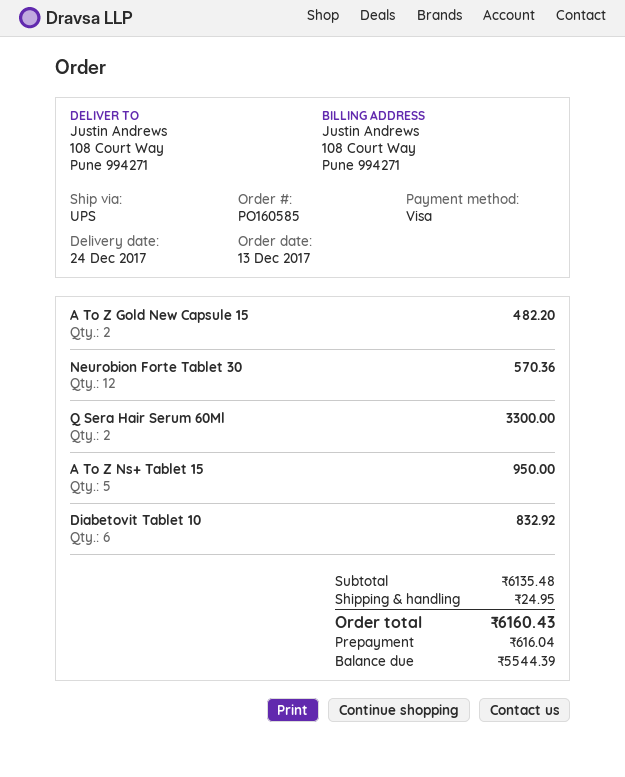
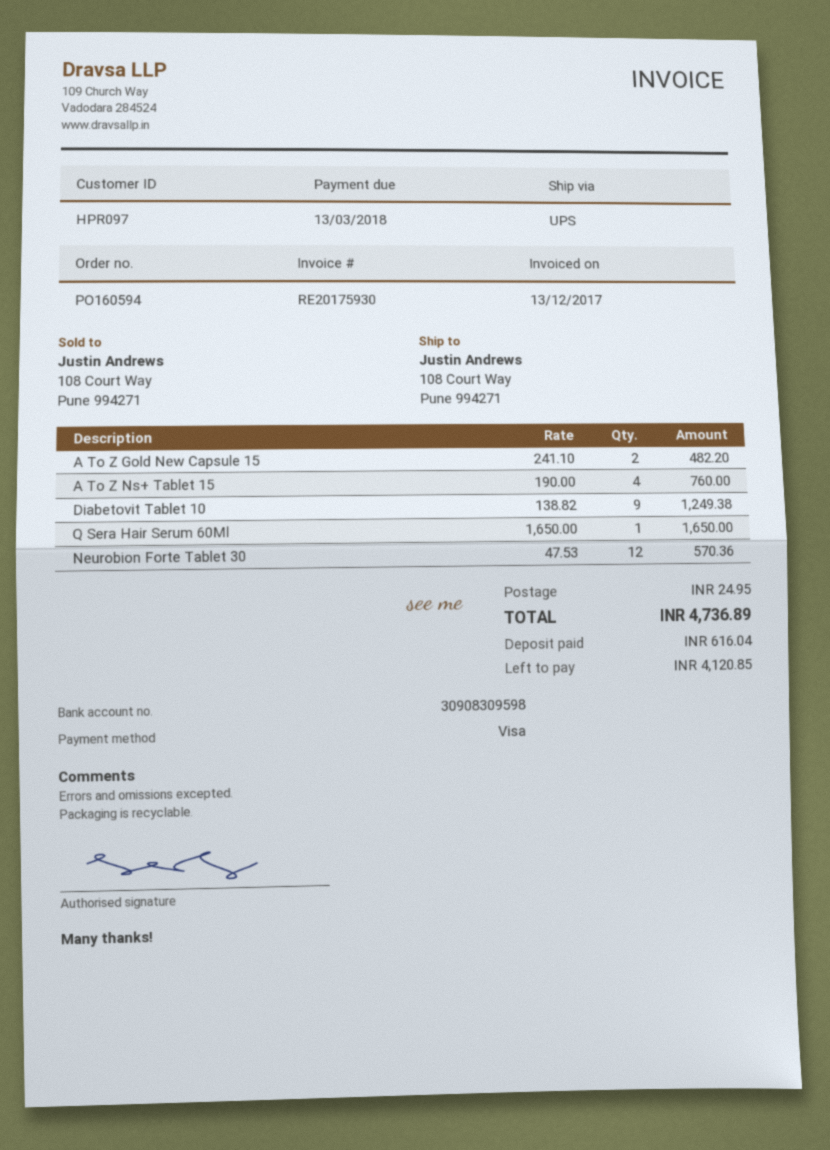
order number: PO160585 -> PO160594
Q Sera Hair Serum 60Ml: 2 for 3300.00 -> 1 for 1650.00
A To Z Ns+ Tablet 15: 5 for 950.00 -> 4 for 760.00
Diabetovit Tablet 10: 6 for 832.92 -> 9 for 1249.38
total: 6160.43 -> 4736.89
balance: 5544.39 -> 4120.85

